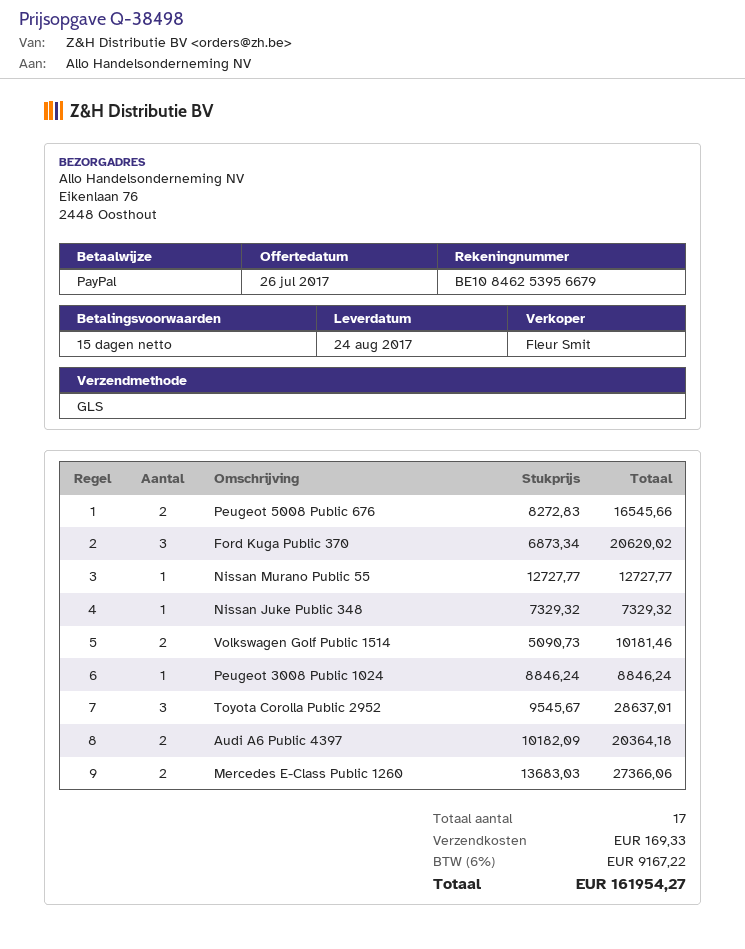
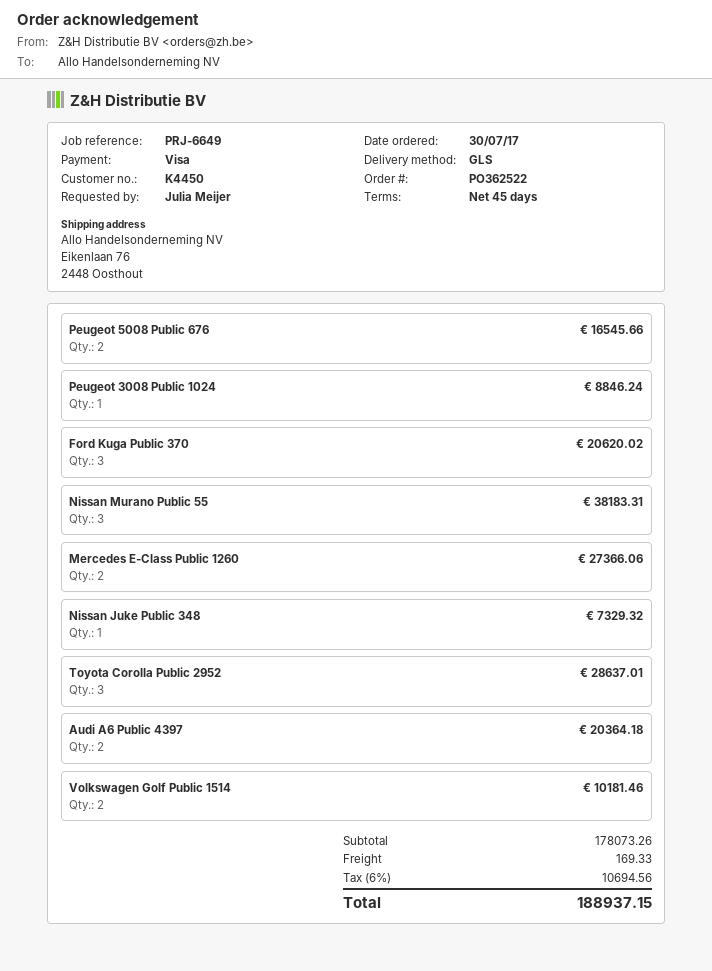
payment terms: 15 days -> 45 days
payment method: PayPal -> Visa
Nissan Murano Public 55: 1 for 12727.77 -> 3 for 38183.31
tax: 6% = 9167.22 -> 6% = 10694.56
total: 161954.27 -> 188937.15

